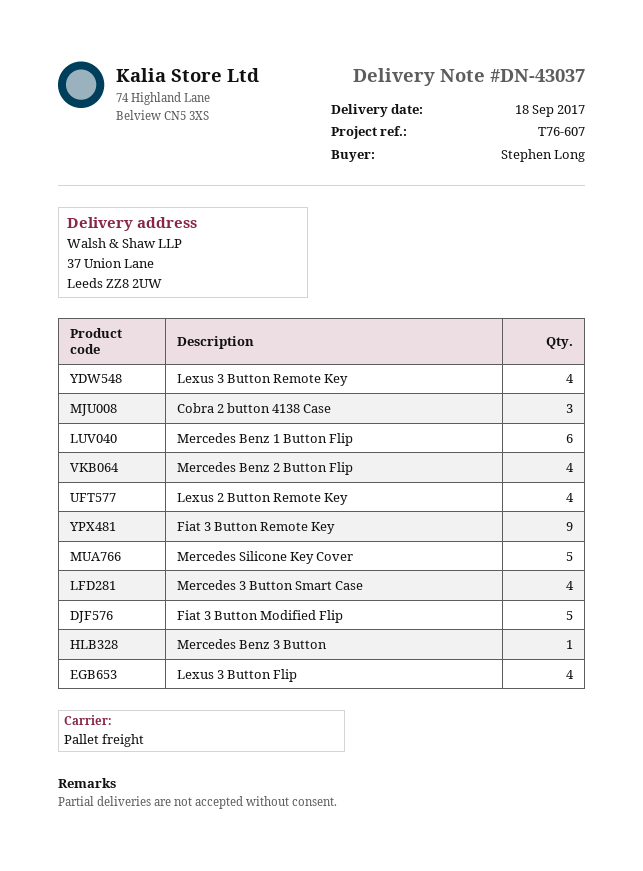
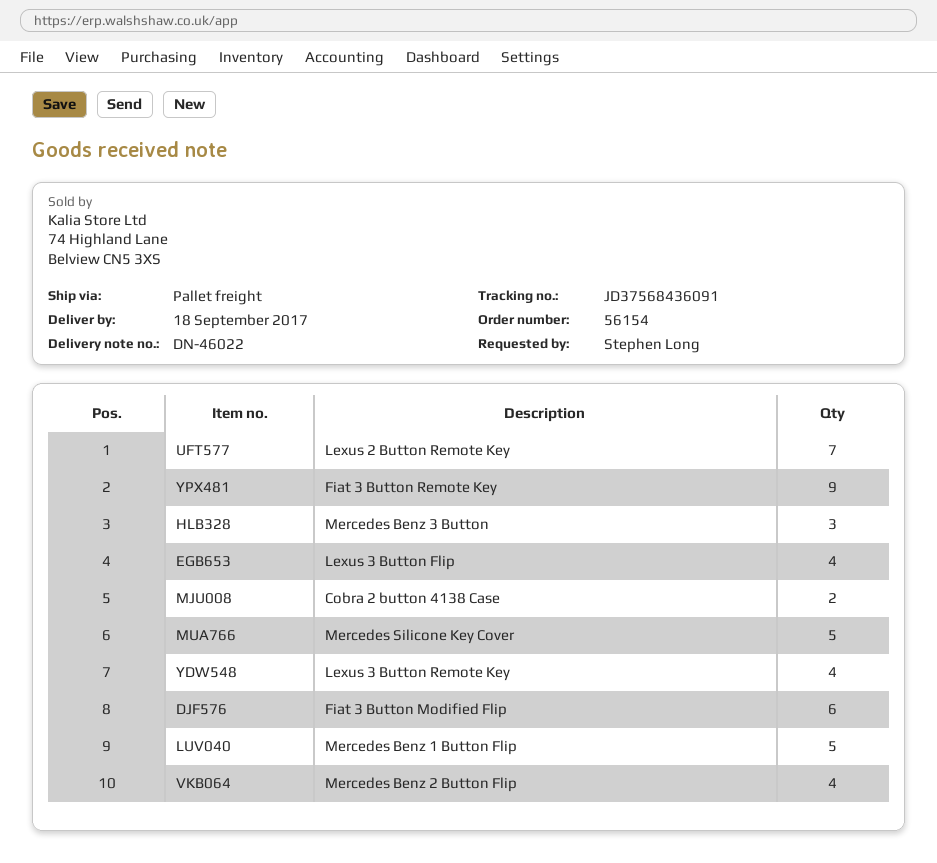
delivery note number: DN-43037 -> DN-46022
Cobra 2 button 4138 Case: 3 -> 2
Mercedes Benz 1 Button Flip: 6 -> 5
Lexus 2 Button Remote Key: 4 -> 7
Mercedes 3 Button Smart Case: 4 -> none
Fiat 3 Button Modified Flip: 5 -> 6
Mercedes Benz 3 Button: 1 -> 3

